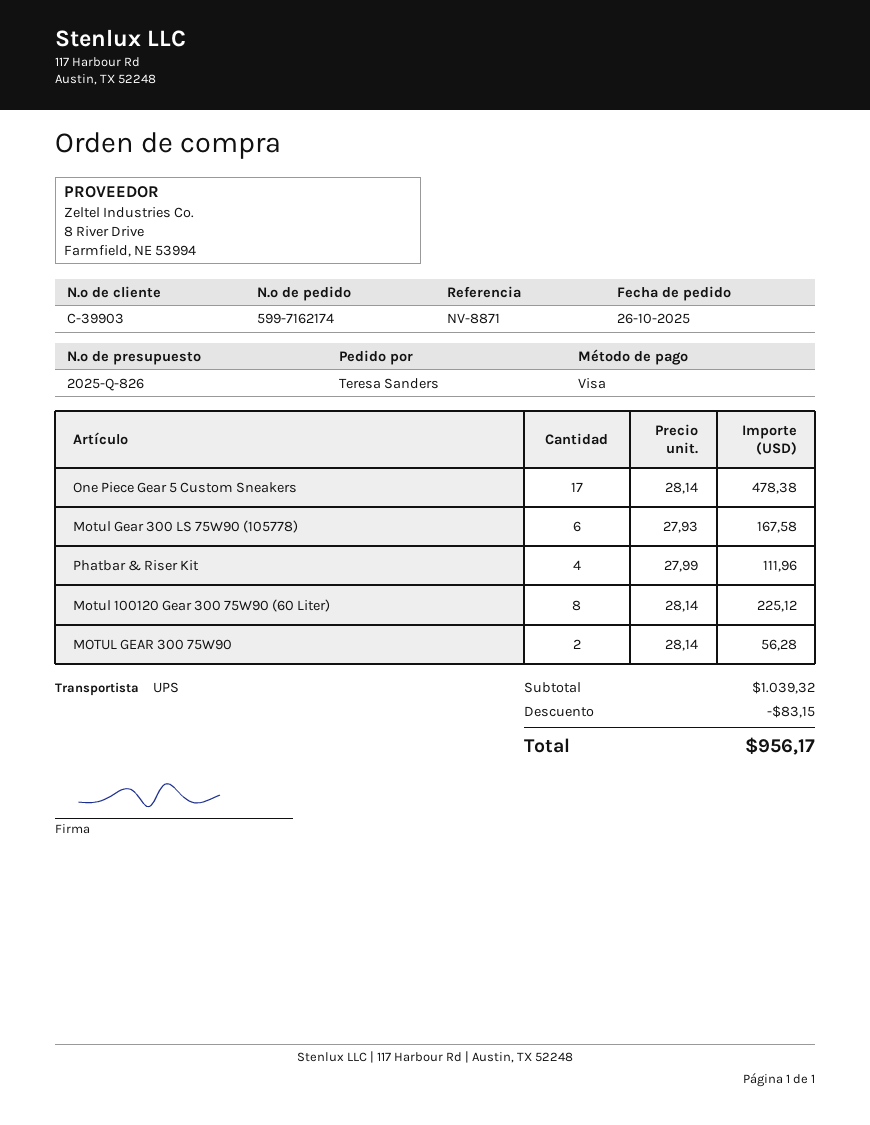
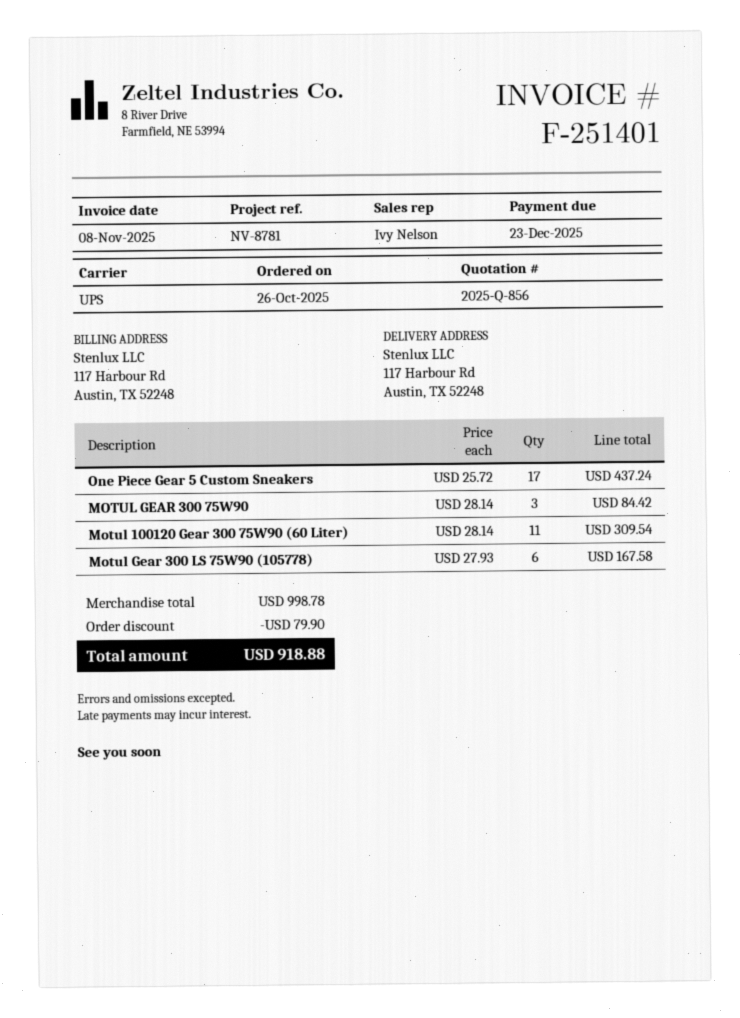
quote number: 2025-Q-826 -> 2025-Q-856
reference: NV-8871 -> NV-8781
One Piece Gear 5 Custom Sneakers: 17 x 28.14 = 478.38 -> 17 x 25.72 = 437.24
Phatbar & Riser Kit: 4 x 27.99 = 111.96 -> none
Motul 100120 Gear 300 75W90 (60 Liter): 8 x 28.14 = 225.12 -> 11 x 28.14 = 309.54
MOTUL GEAR 300 75W90: 2 x 28.14 = 56.28 -> 3 x 28.14 = 84.42
subtotal: 1039.32 -> 998.78
discount: 83.15 -> 79.90
total: 956.17 -> 918.88

